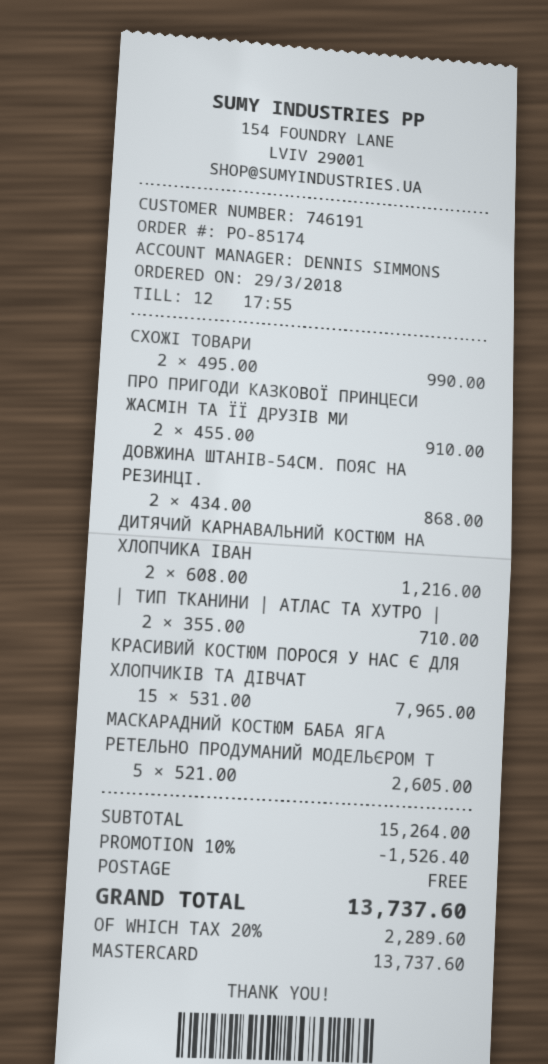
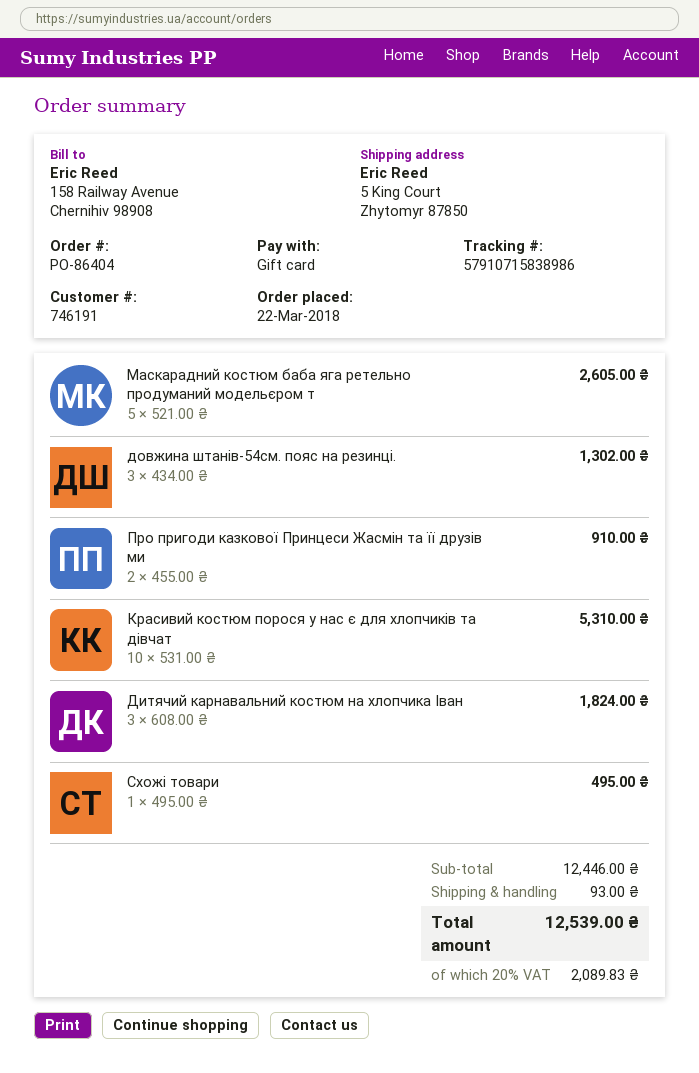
order number: PO-85174 -> PO-86404
order date: 2018-03-29 -> 2018-03-22
payment method: Mastercard -> gift card
СХОЖІ ТОВАРИ: 2 x 495.00 = 990.00 -> 1 x 495.00 = 495.00
ДОВЖИНА ШТАНІВ-54СМ. ПОЯС НА РЕЗИНЦІ.: 2 x 434.00 = 868.00 -> 3 x 434.00 = 1302.00
ДИТЯЧИЙ КАРНАВАЛЬНИЙ КОСТЮМ НА ХЛОПЧИКА ІВАН: 2 x 608.00 = 1216.00 -> 3 x 608.00 = 1824.00
| ТИП ТКАНИНИ | АТЛАС ТА ХУТРО |: 2 x 355.00 = 710.00 -> none
КРАСИВИЙ КОСТЮМ ПОРОСЯ У НАС Є ДЛЯ ХЛОПЧИКІВ ТА ДІВЧАТ: 15 x 531.00 = 7965.00 -> 10 x 531.00 = 5310.00
subtotal: 15264.00 -> 12446.00
discount: 10% = 1526.40 -> none
shipping: 0.00 -> 93.00
tax: 20% = 2289.60 -> 20% = 2089.83
total: 13737.60 -> 12539.00

